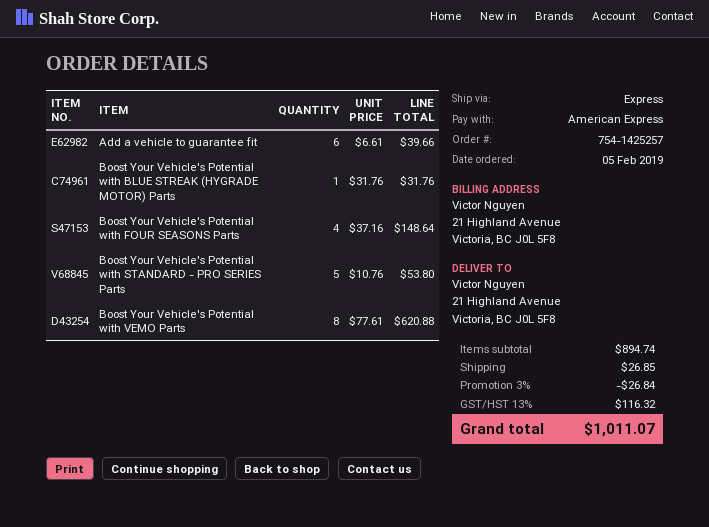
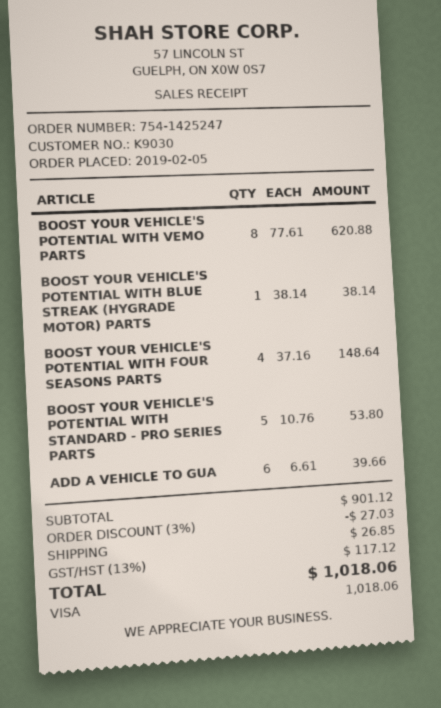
order number: 754-1425257 -> 754-1425247
payment method: American Express -> Visa
Boost Your Vehicle's Potential with BLUE STREAK (HYGRADE MOTOR) Parts: 1 x 31.76 = 31.76 -> 1 x 38.14 = 38.14
subtotal: 894.74 -> 901.12
discount: 3% = 26.84 -> 3% = 27.03
tax: 13% = 116.32 -> 13% = 117.12
total: 1011.07 -> 1018.06

